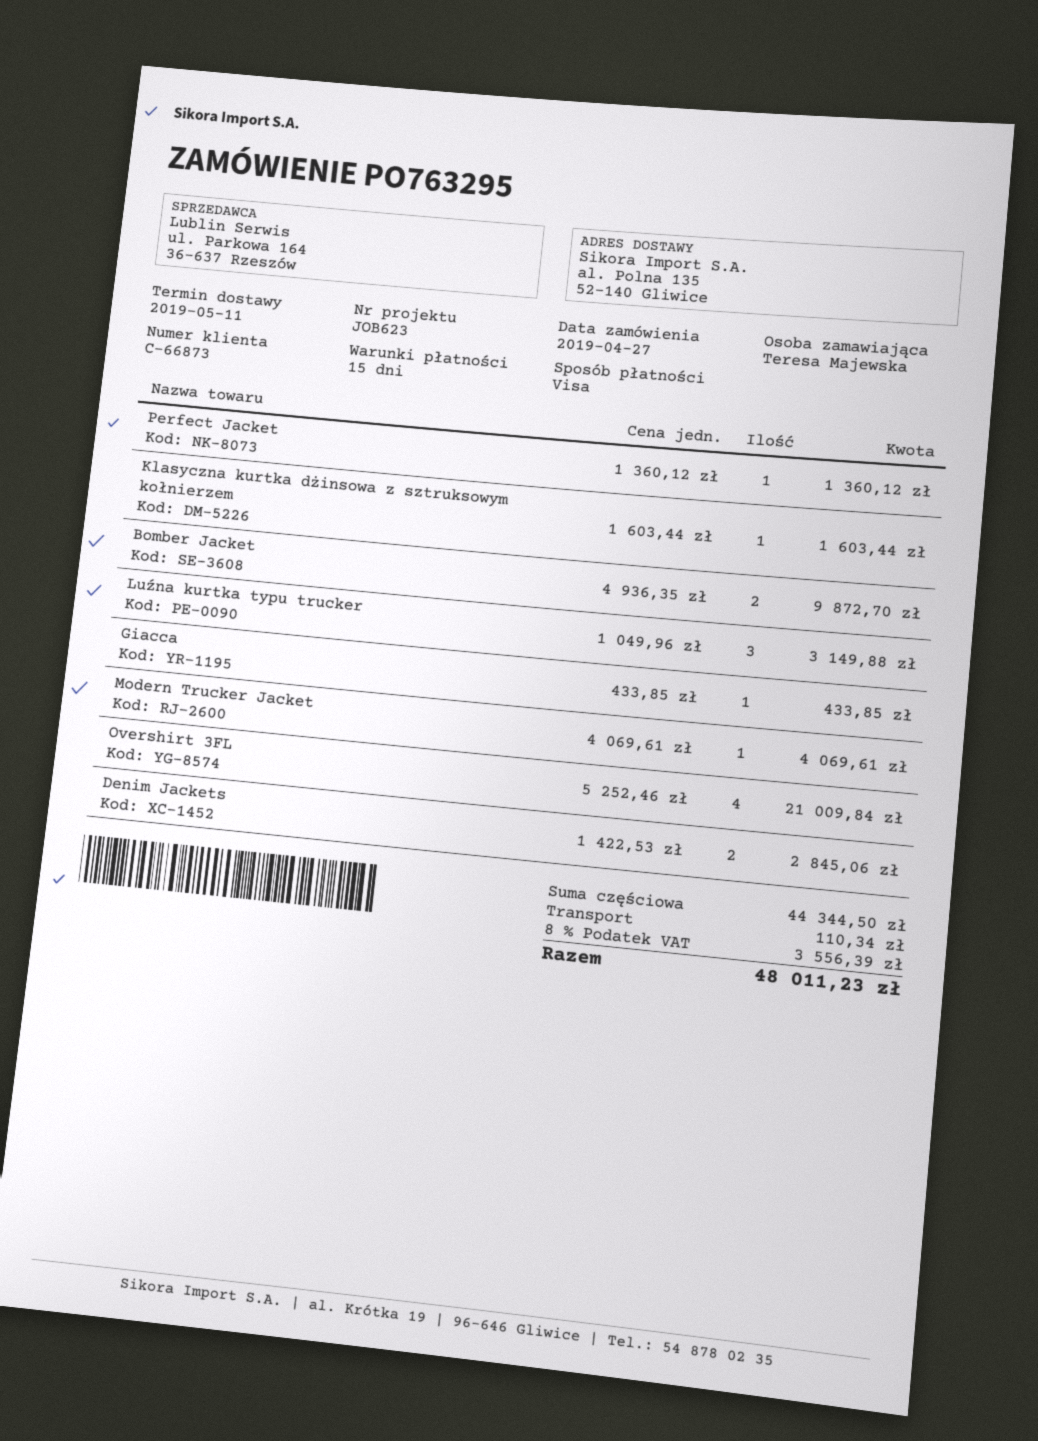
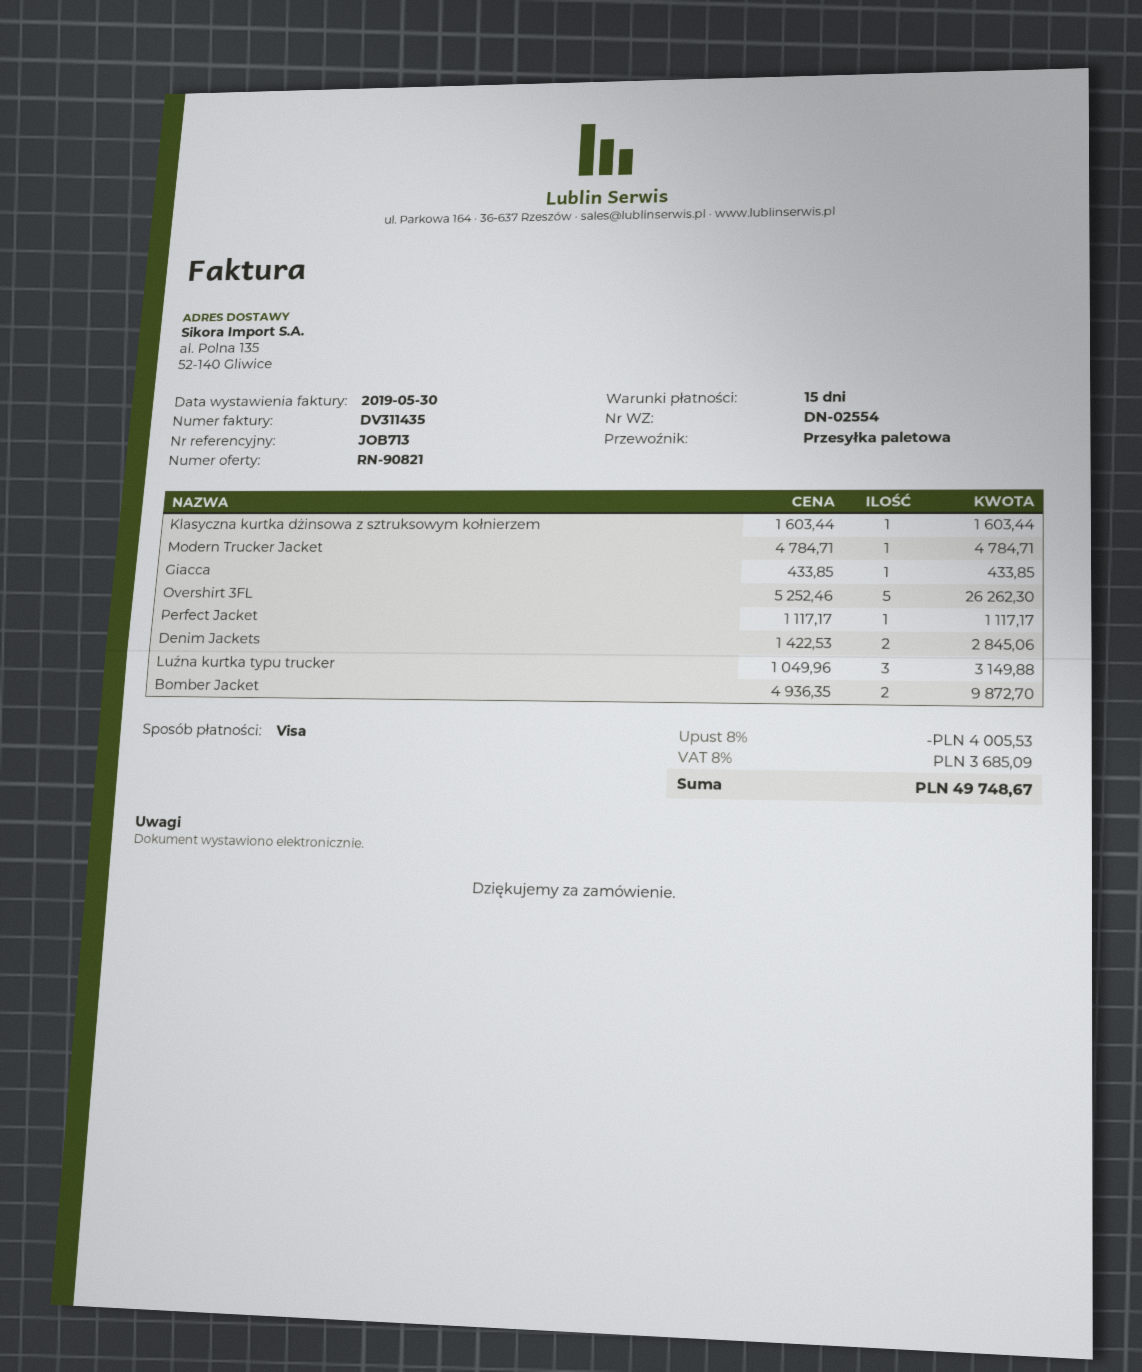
reference: JOB623 -> JOB713
Perfect Jacket: 1 x 1360.12 = 1360.12 -> 1 x 1117.17 = 1117.17
Modern Trucker Jacket: 1 x 4069.61 = 4069.61 -> 1 x 4784.71 = 4784.71
Overshirt 3FL: 4 x 5252.46 = 21009.84 -> 5 x 5252.46 = 26262.30
discount: none -> 8% = 4005.53
shipping: 110.34 -> none
tax: 8% = 3556.39 -> 8% = 3685.09
total: 48011.23 -> 49748.67

